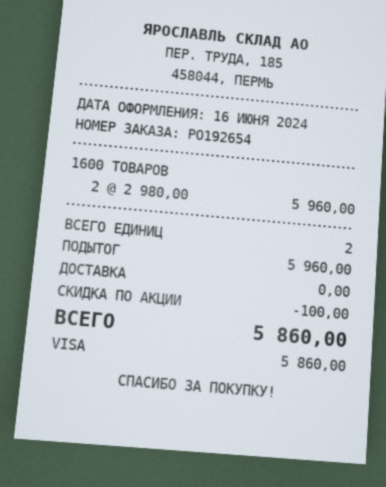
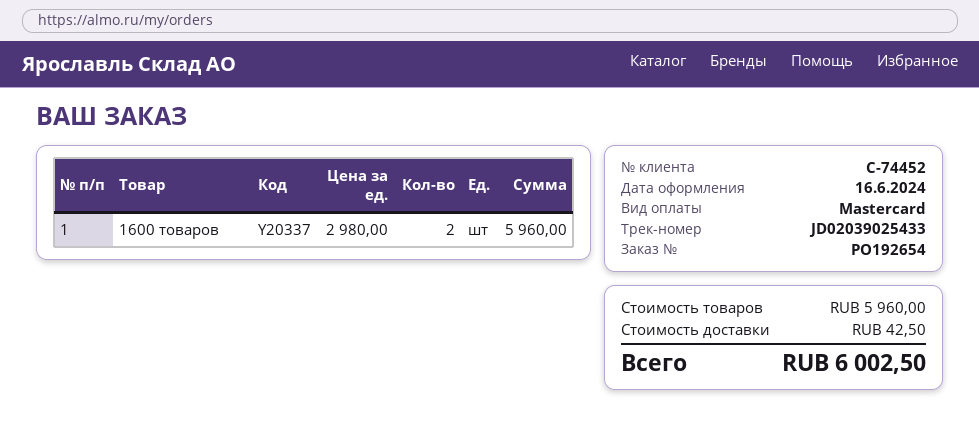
payment method: Visa -> Mastercard
discount: 100.00 -> none
shipping: 0.00 -> 42.50
total: 5860.00 -> 6002.50

